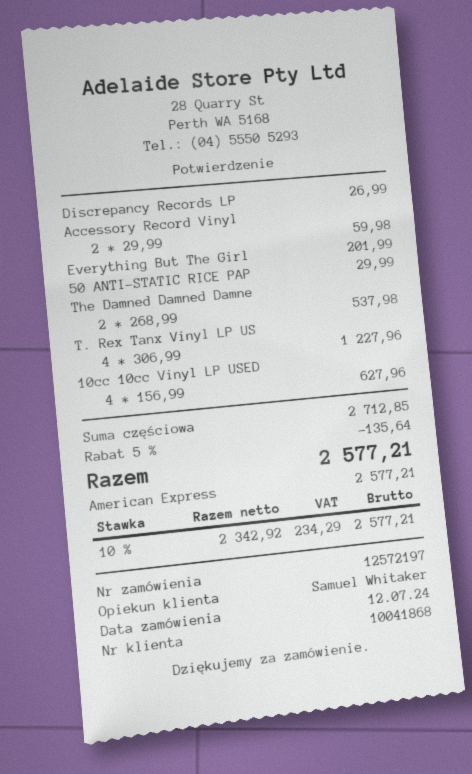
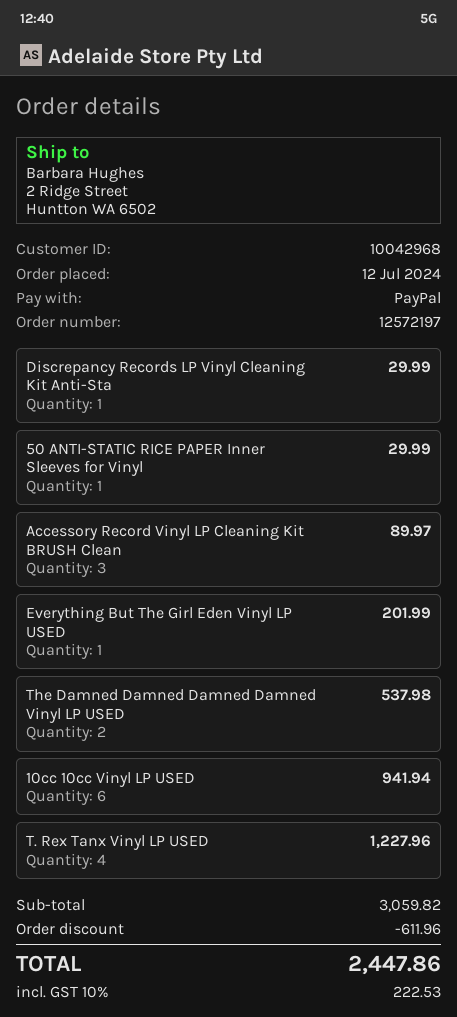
customer number: 10041868 -> 10042968
payment method: American Express -> PayPal
Discrepancy Records LP: 1 for 26.99 -> 1 for 29.99
Accessory Record Vinyl: 2 for 59.98 -> 3 for 89.97
10cc 10cc Vinyl LP USED: 4 for 627.96 -> 6 for 941.94
subtotal: 2712.85 -> 3059.82
discount: 135.64 -> 611.96
tax: 10% = 234.29 -> 10% = 222.53
total: 2577.21 -> 2447.86

